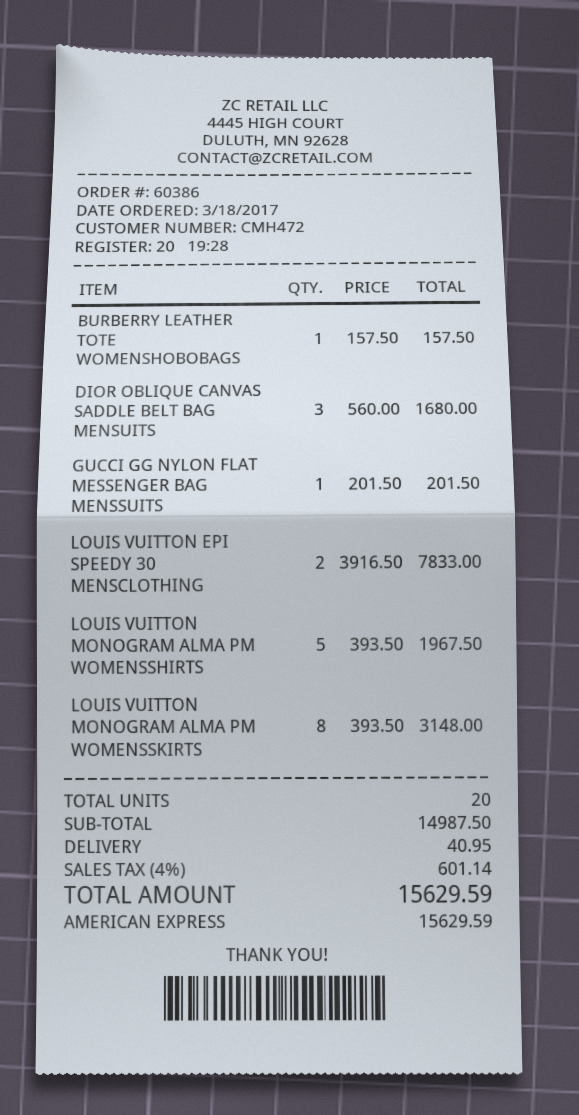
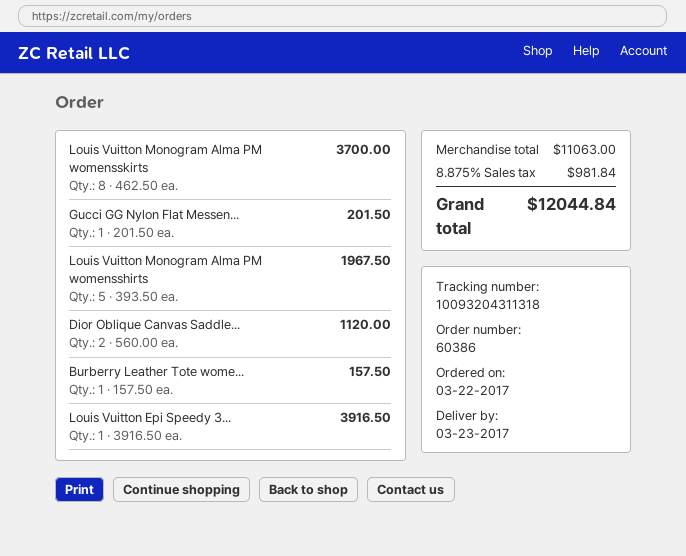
order date: 2017-03-18 -> 2017-03-22
DIOR OBLIQUE CANVAS SADDLE BELT BAG MENSUITS: 3 x 560.00 = 1680.00 -> 2 x 560.00 = 1120.00
LOUIS VUITTON EPI SPEEDY 30 MENSCLOTHING: 2 x 3916.50 = 7833.00 -> 1 x 3916.50 = 3916.50
LOUIS VUITTON MONOGRAM ALMA PM WOMENSSKIRTS: 8 x 393.50 = 3148.00 -> 8 x 462.50 = 3700.00
subtotal: 14987.50 -> 11063.00
shipping: 40.95 -> none
tax: 4% = 601.14 -> 8.875% = 981.84
total: 15629.59 -> 12044.84

